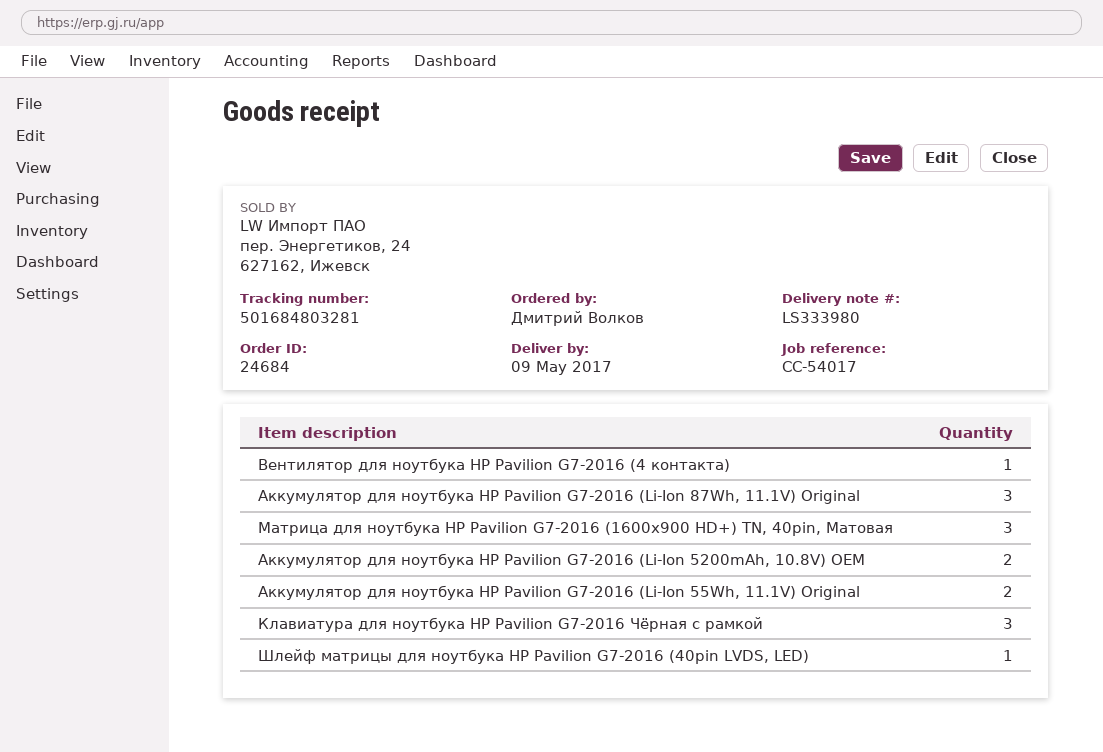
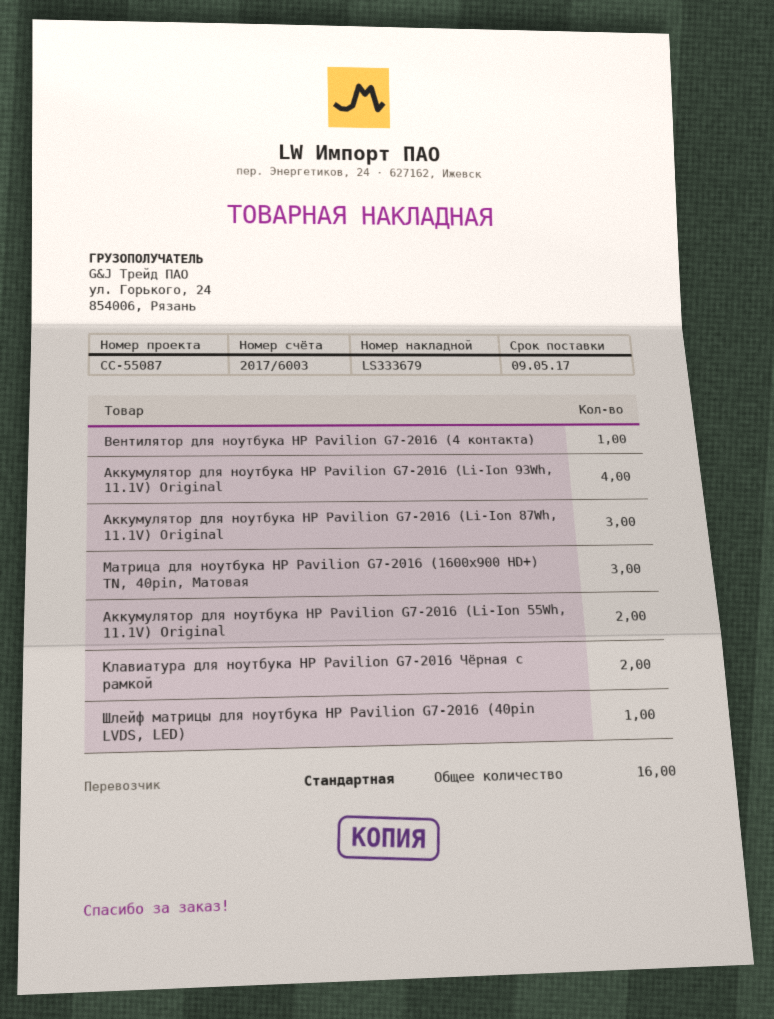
delivery note number: LS333980 -> LS333679
reference: CC-54017 -> CC-55087
Аккумулятор для ноутбука HP Pavilion G7-2016 (Li-Ion 5200mAh, 10.8V) OEM: 2 -> none
Клавиатура для ноутбука HP Pavilion G7-2016 Чёрная с рамкой: 3 -> 2
Аккумулятор для ноутбука HP Pavilion G7-2016 (Li-Ion 93Wh, 11.1V) Original: none -> 4

